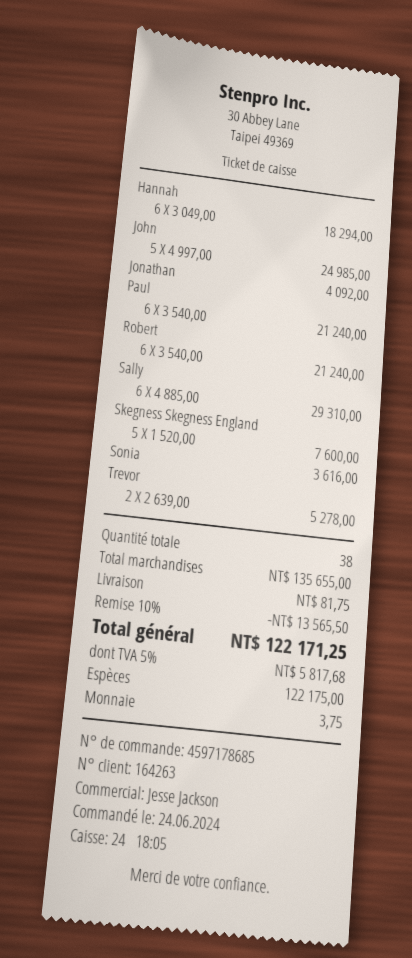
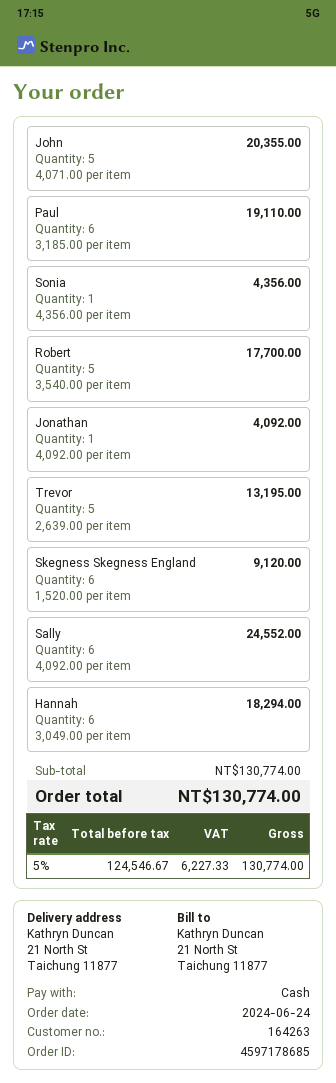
John: 5 x 4997.00 = 24985.00 -> 5 x 4071.00 = 20355.00
Paul: 6 x 3540.00 = 21240.00 -> 6 x 3185.00 = 19110.00
Robert: 6 x 3540.00 = 21240.00 -> 5 x 3540.00 = 17700.00
Sally: 6 x 4885.00 = 29310.00 -> 6 x 4092.00 = 24552.00
Skegness Skegness England: 5 x 1520.00 = 7600.00 -> 6 x 1520.00 = 9120.00
Sonia: 1 x 3616.00 = 3616.00 -> 1 x 4356.00 = 4356.00
Trevor: 2 x 2639.00 = 5278.00 -> 5 x 2639.00 = 13195.00
subtotal: 135655.00 -> 130774.00
discount: 10% = 13565.50 -> none
shipping: 81.75 -> none
tax: 5% = 5817.68 -> 5% = 6227.33
total: 122171.25 -> 130774.00

